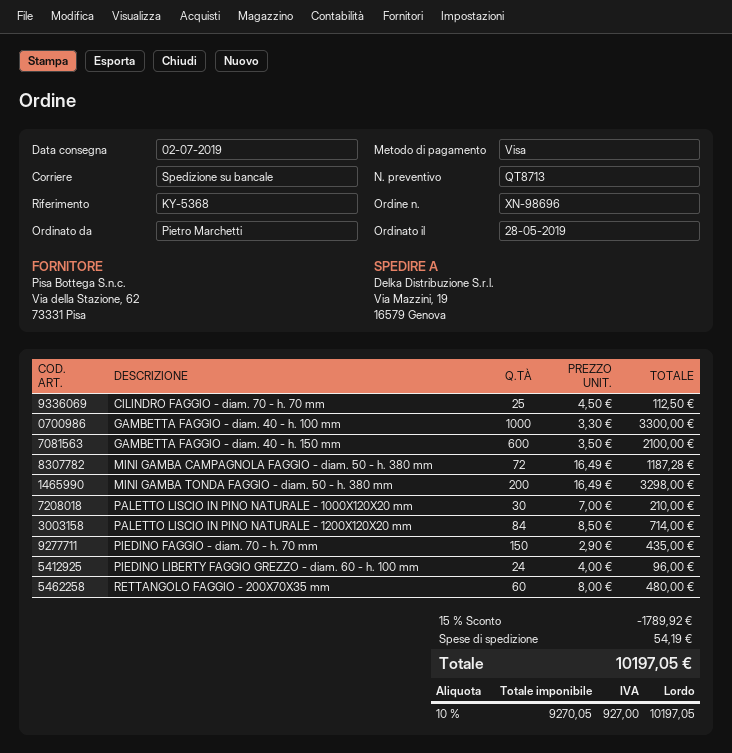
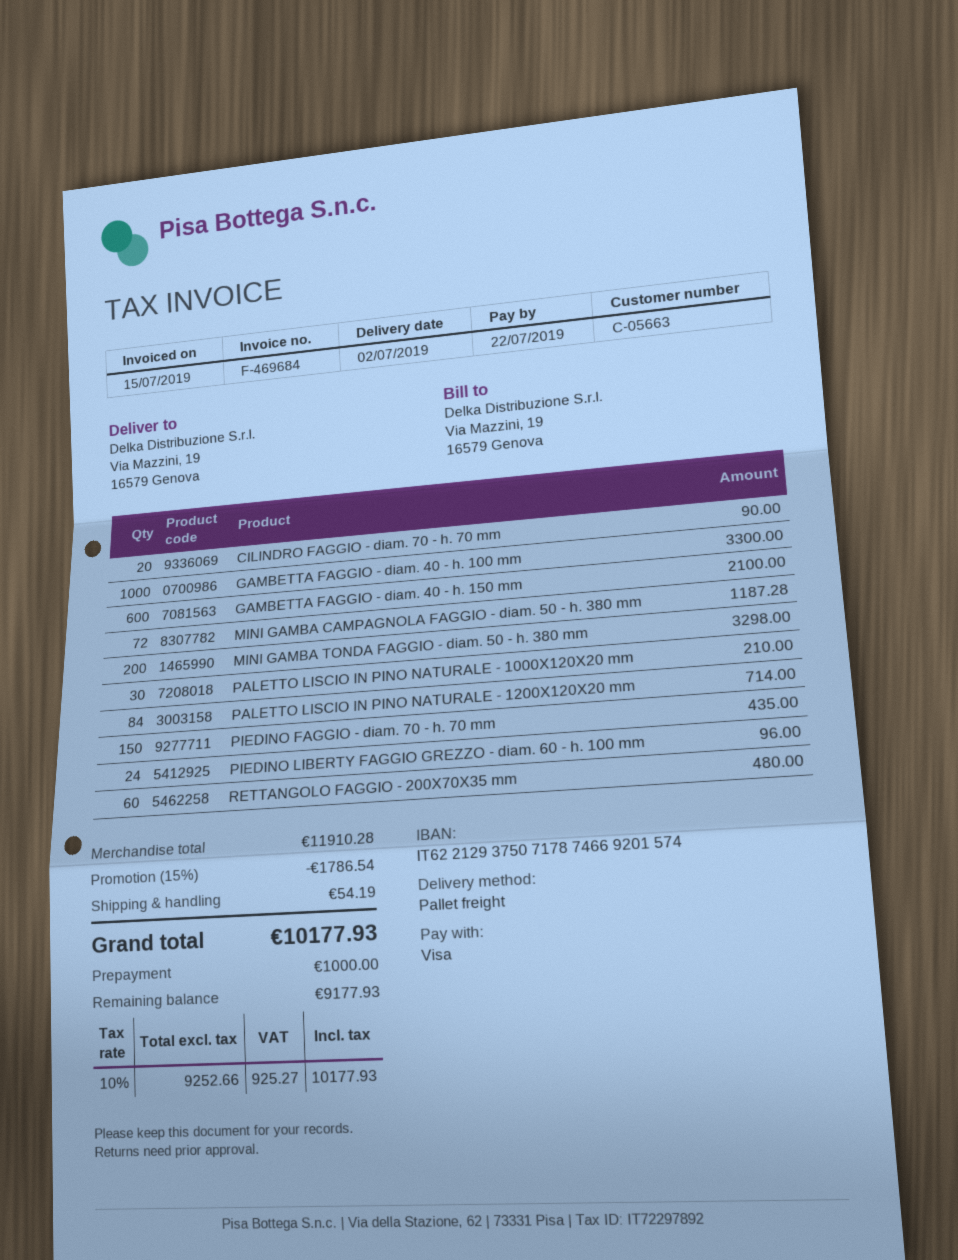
CILINDRO FAGGIO - diam. 70 - h. 70 mm: 25 for 112.50 -> 20 for 90.00
discount: 15% = 1789.92 -> 15% = 1786.54
net: 9270.05 -> 9252.66
tax: 10% = 927.00 -> 10% = 925.27
total: 10197.05 -> 10177.93

